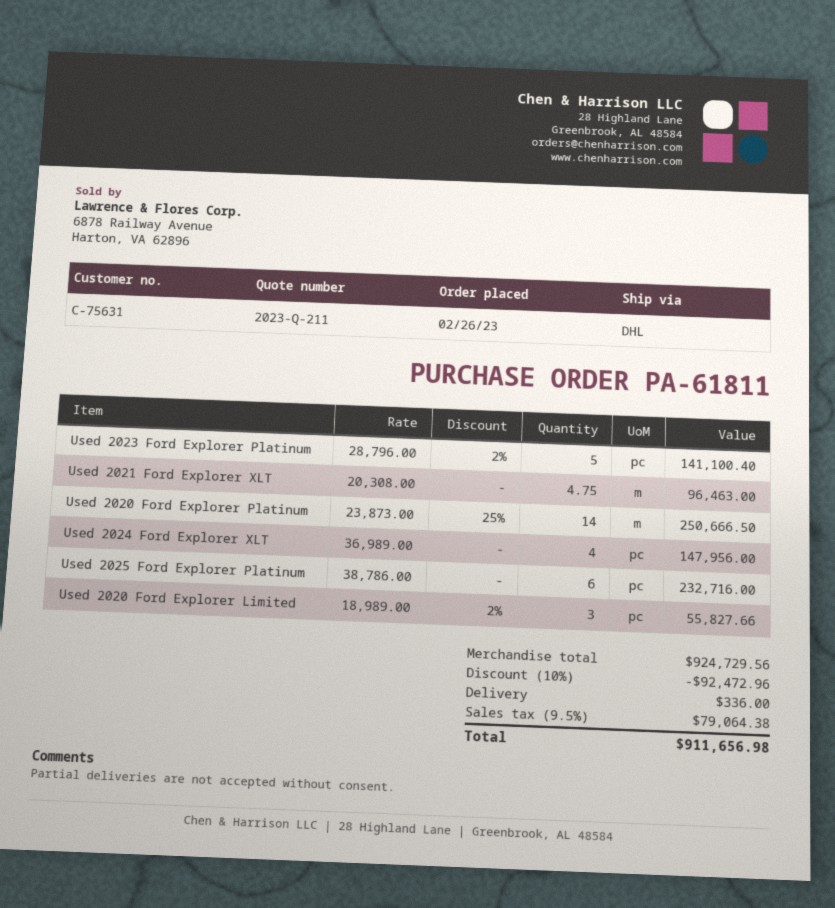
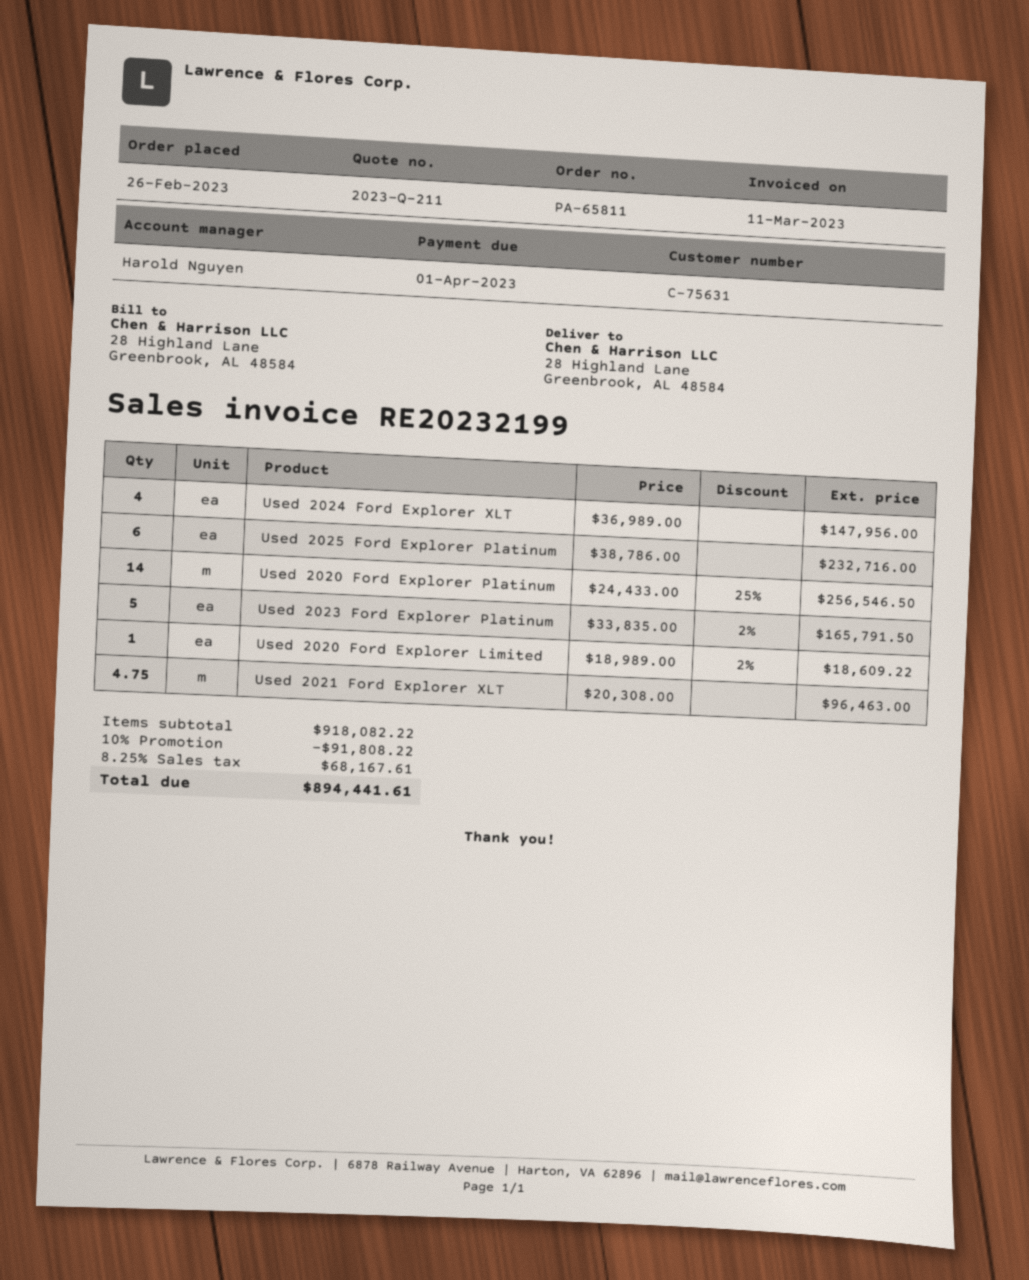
order number: PA-61811 -> PA-65811
Used 2023 Ford Explorer Platinum: 5 x 28796.00 - 2% = 141100.40 -> 5 x 33835.00 - 2% = 165791.50
Used 2020 Ford Explorer Platinum: 14 x 23873.00 - 25% = 250666.50 -> 14 x 24433.00 - 25% = 256546.50
Used 2020 Ford Explorer Limited: 3 x 18989.00 - 2% = 55827.66 -> 1 x 18989.00 - 2% = 18609.22
subtotal: 924729.56 -> 918082.22
discount: 10% = 92472.96 -> 10% = 91808.22
shipping: 336.00 -> none
tax: 9.5% = 79064.38 -> 8.25% = 68167.61
total: 911656.98 -> 894441.61

